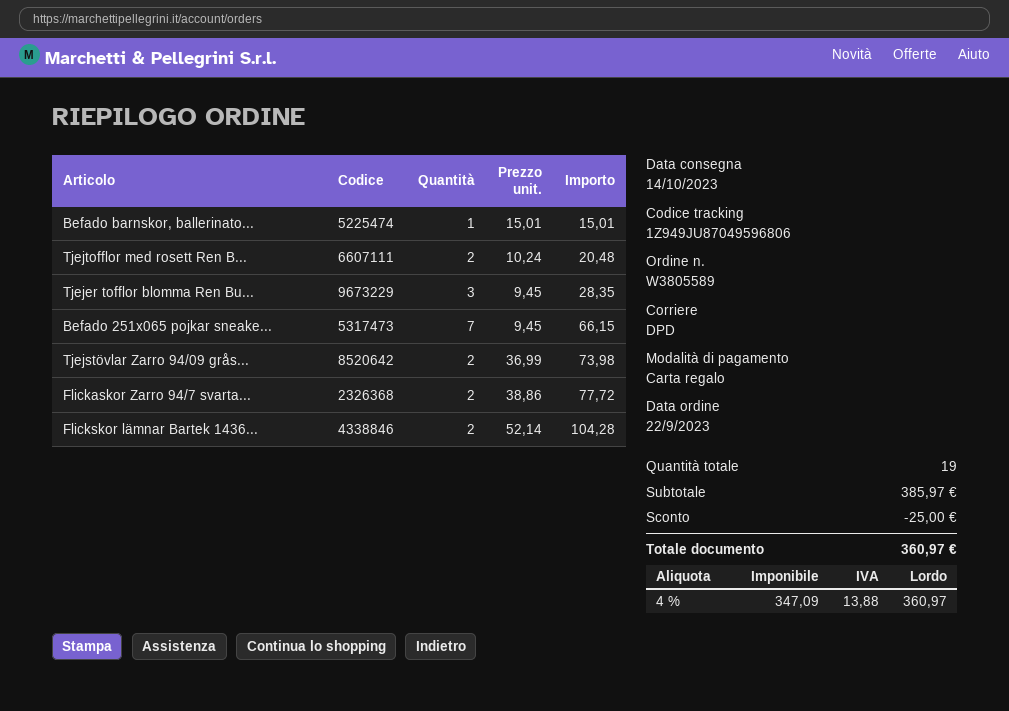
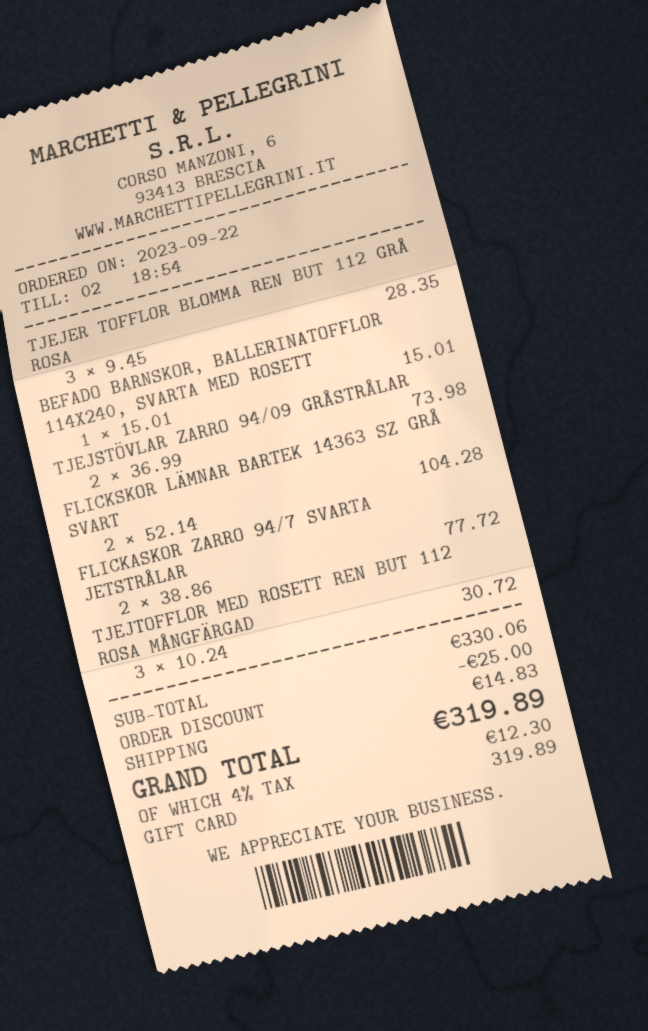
Tjejtofflor med rosett Ren B...: 2 x 10.24 = 20.48 -> 3 x 10.24 = 30.72
Befado 251x065 pojkar sneake...: 7 x 9.45 = 66.15 -> none
subtotal: 385.97 -> 330.06
shipping: none -> 14.83
tax: 4% = 13.88 -> 4% = 12.30
total: 360.97 -> 319.89

